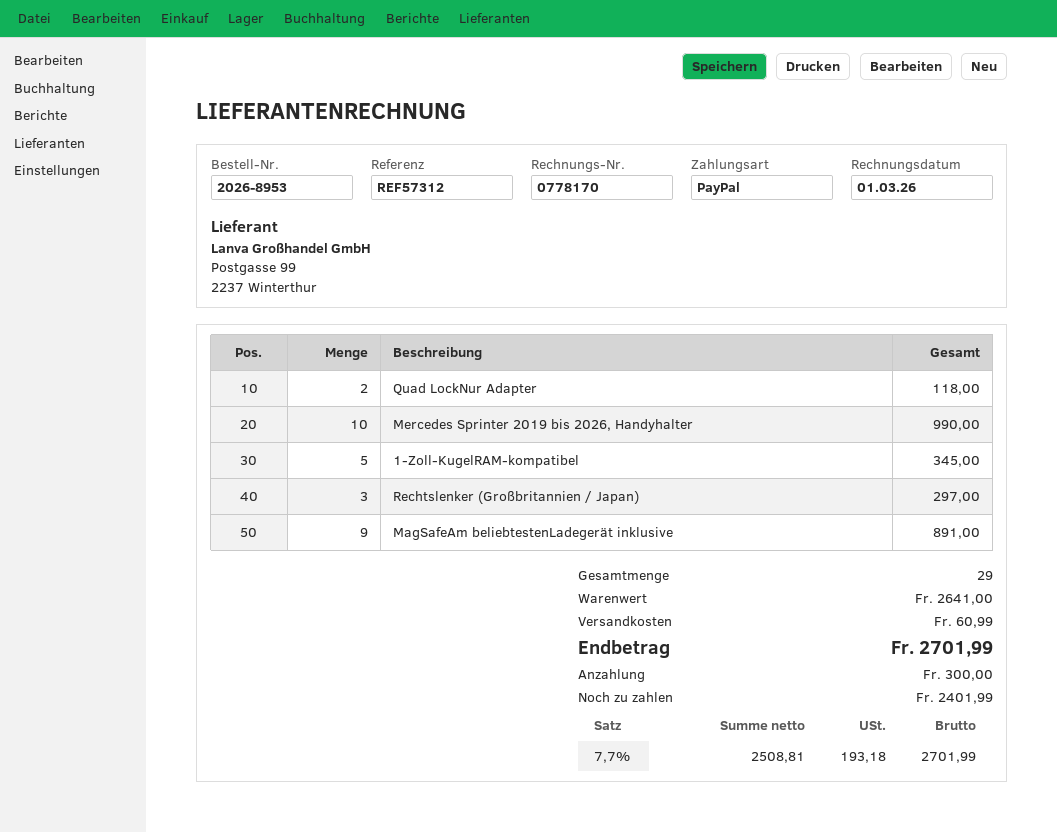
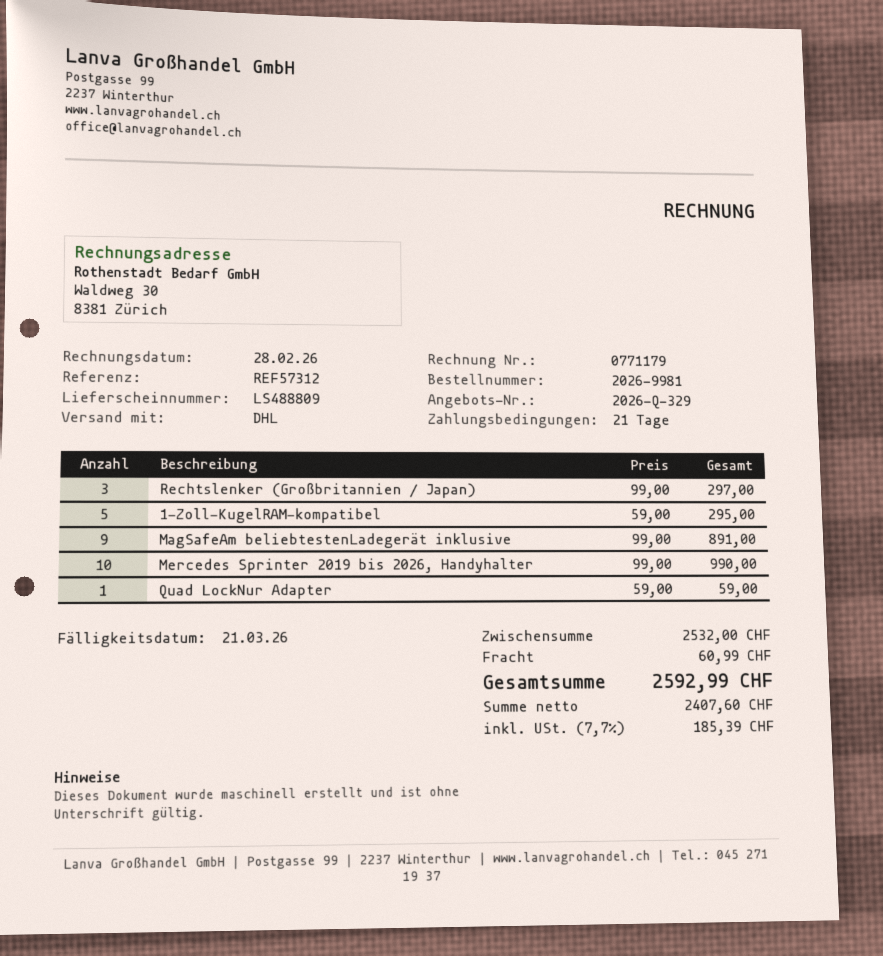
order number: 2026-8953 -> 2026-9981
invoice number: 0778170 -> 0771179
invoice date: 2026-03-01 -> 2026-02-28
Quad LockNur Adapter: 2 for 118.00 -> 1 for 59.00
1-Zoll-KugelRAM-kompatibel: 5 for 345.00 -> 5 for 295.00
subtotal: 2641.00 -> 2532.00
net: 2508.81 -> 2407.60
tax: 7.7% = 193.18 -> 7.7% = 185.39
total: 2701.99 -> 2592.99

